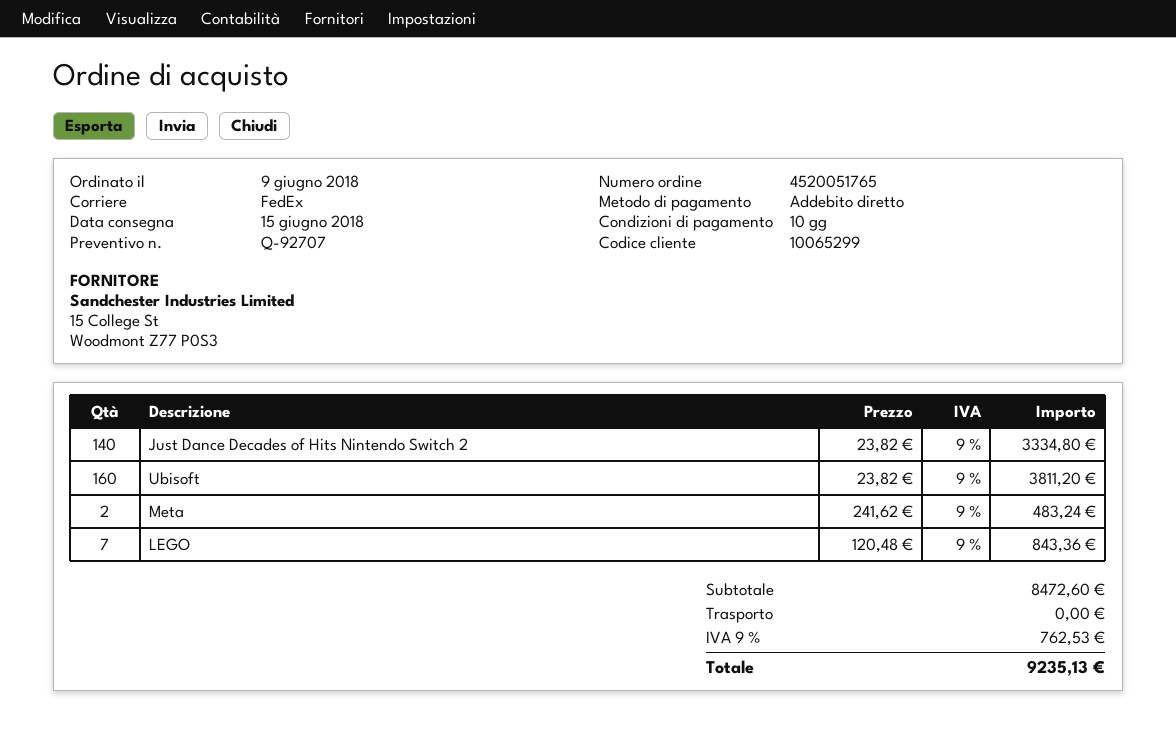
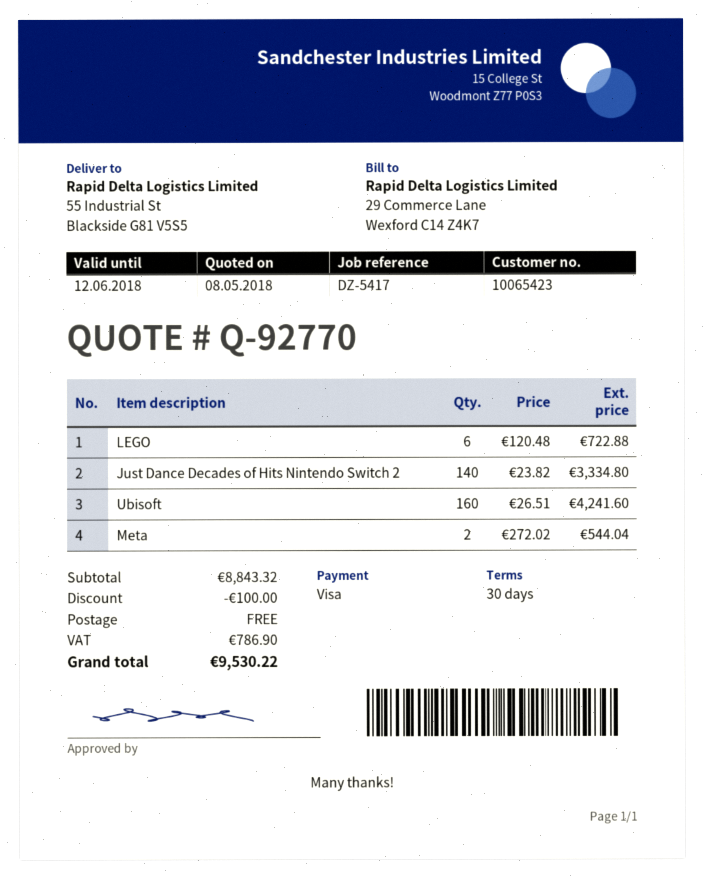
quote number: Q-92707 -> Q-92770
payment terms: 10 days -> 30 days
customer number: 10065299 -> 10065423
payment method: direct debit -> Visa
Ubisoft: 160 x 23.82 = 3811.20 -> 160 x 26.51 = 4241.60
Meta: 2 x 241.62 = 483.24 -> 2 x 272.02 = 544.04
LEGO: 7 x 120.48 = 843.36 -> 6 x 120.48 = 722.88
subtotal: 8472.60 -> 8843.32
discount: none -> 100.00
tax: 762.53 -> 786.90
total: 9235.13 -> 9530.22

